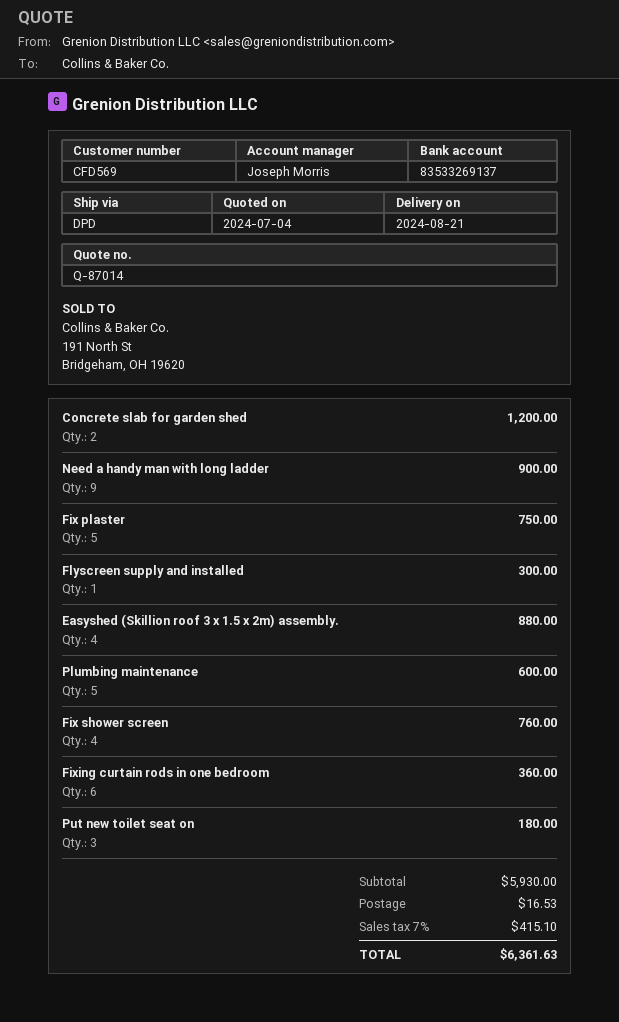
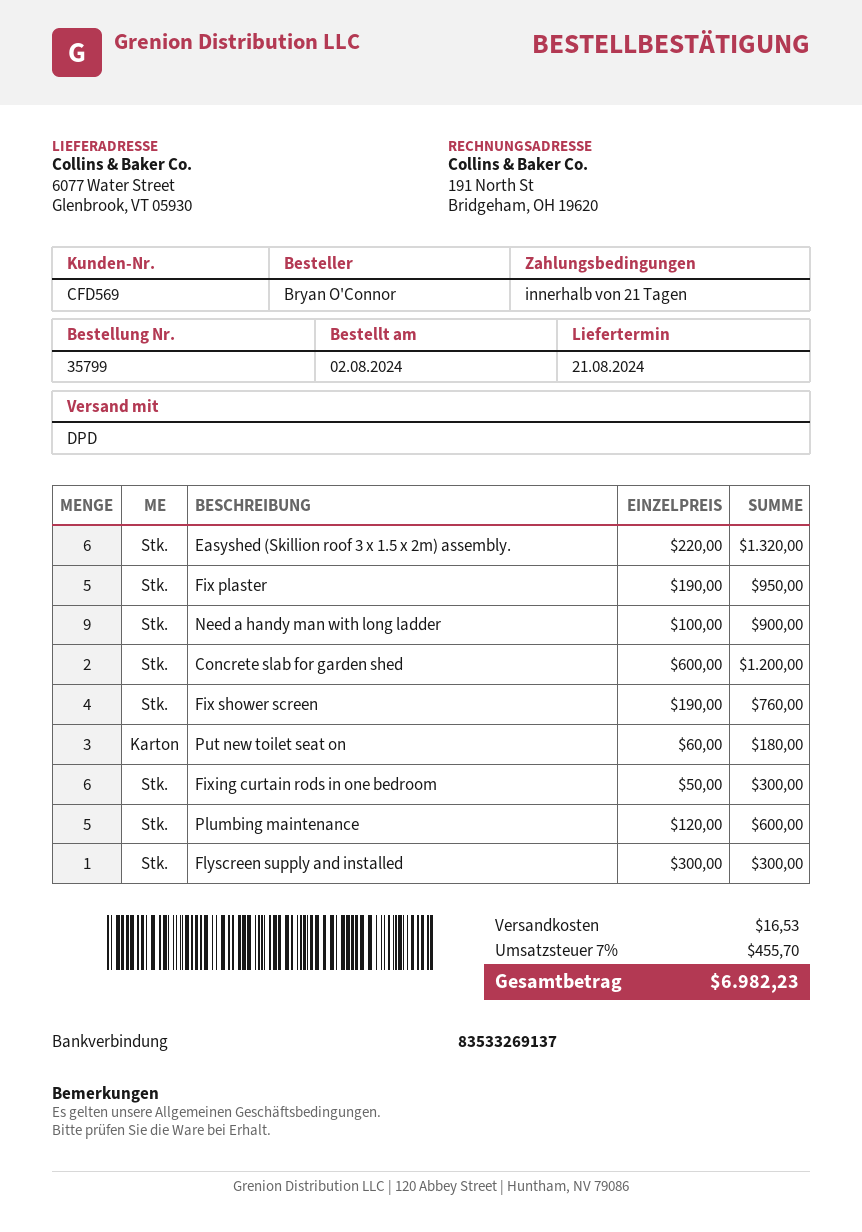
Fix plaster: 5 for 750.00 -> 5 for 950.00
Easyshed (Skillion roof 3 x 1.5 x 2m) assembly.: 4 for 880.00 -> 6 for 1320.00
Fixing curtain rods in one bedroom: 6 for 360.00 -> 6 for 300.00
tax: 7% = 415.10 -> 7% = 455.70
total: 6361.63 -> 6982.23

